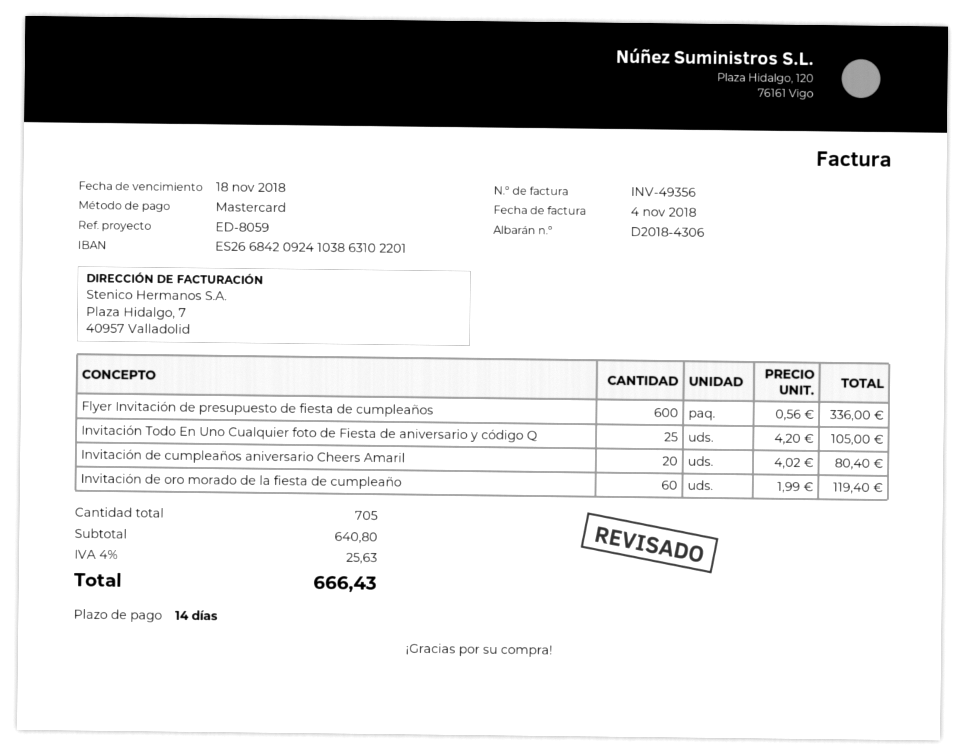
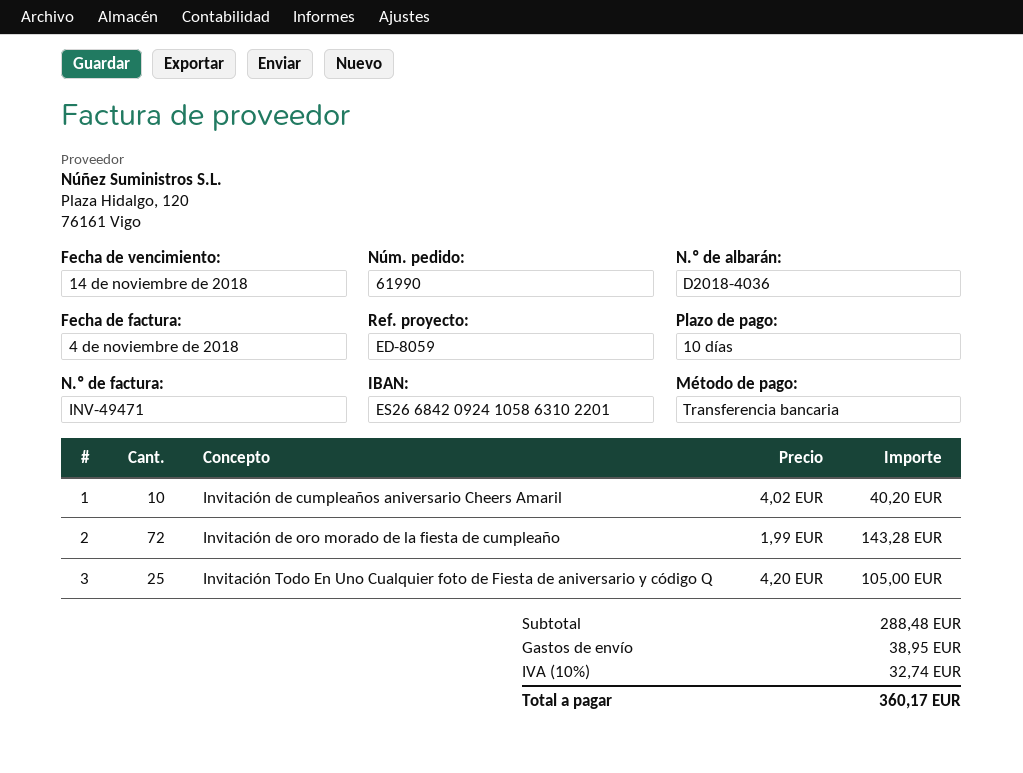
delivery note number: D2018-4306 -> D2018-4036
invoice number: INV-49356 -> INV-49471
payment terms: 14 days -> 10 days
due date: 2018-11-18 -> 2018-11-14
payment method: Mastercard -> bank transfer
bank account: ES2668420924103863102201 -> ES2668420924105863102201
Flyer Invitación de presupuesto de fiesta de cumpleaños: 600 x 0.56 = 336.00 -> none
Invitación de cumpleaños aniversario Cheers Amaril: 20 x 4.02 = 80.40 -> 10 x 4.02 = 40.20
Invitación de oro morado de la fiesta de cumpleaño: 60 x 1.99 = 119.40 -> 72 x 1.99 = 143.28
subtotal: 640.80 -> 288.48
shipping: none -> 38.95
tax: 4% = 25.63 -> 10% = 32.74
total: 666.43 -> 360.17

